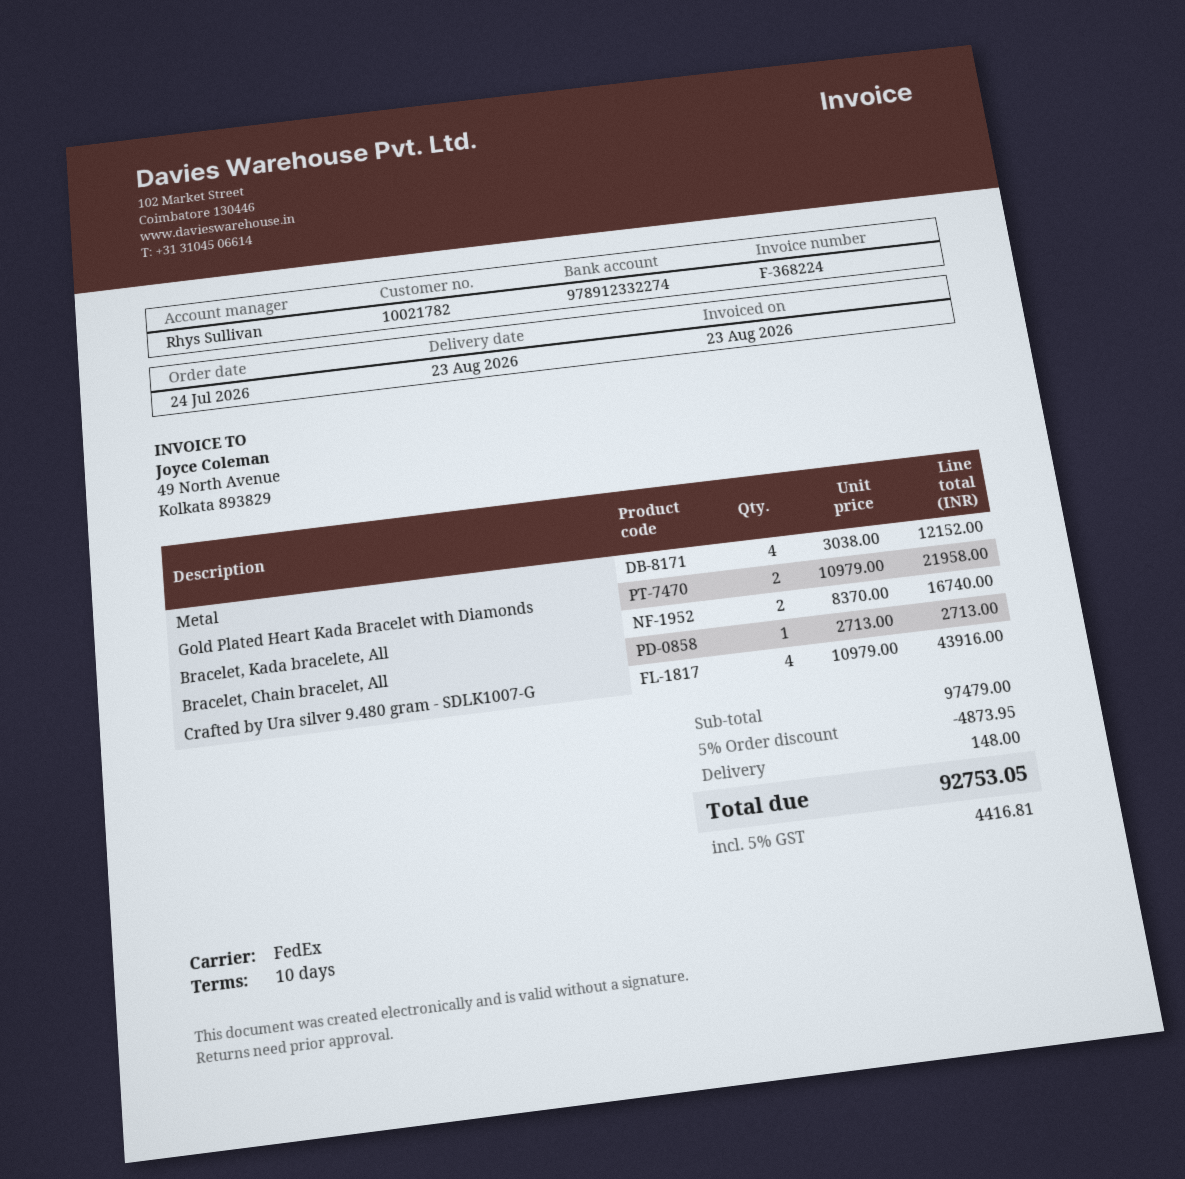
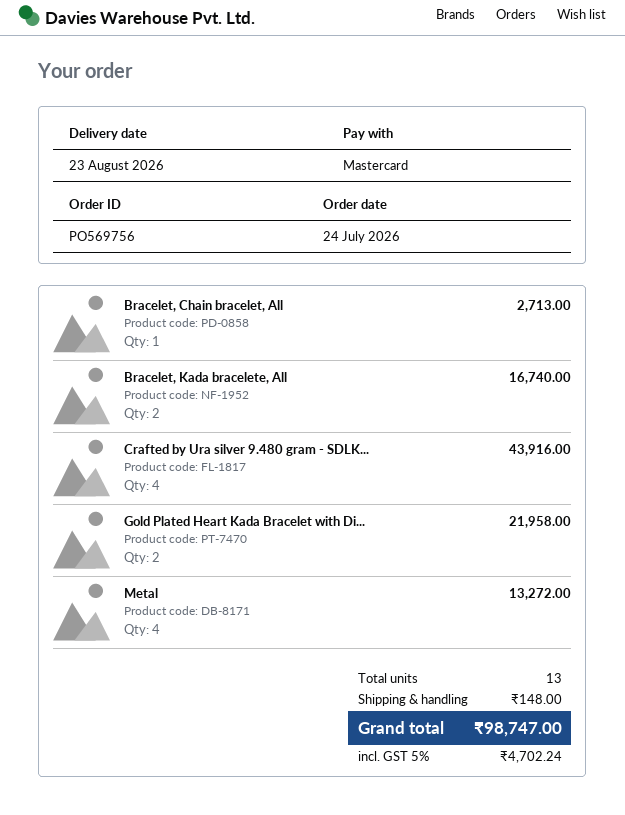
Metal: 4 for 12152.00 -> 4 for 13272.00
discount: 5% = 4873.95 -> none
tax: 5% = 4416.81 -> 5% = 4702.24
total: 92753.05 -> 98747.00

